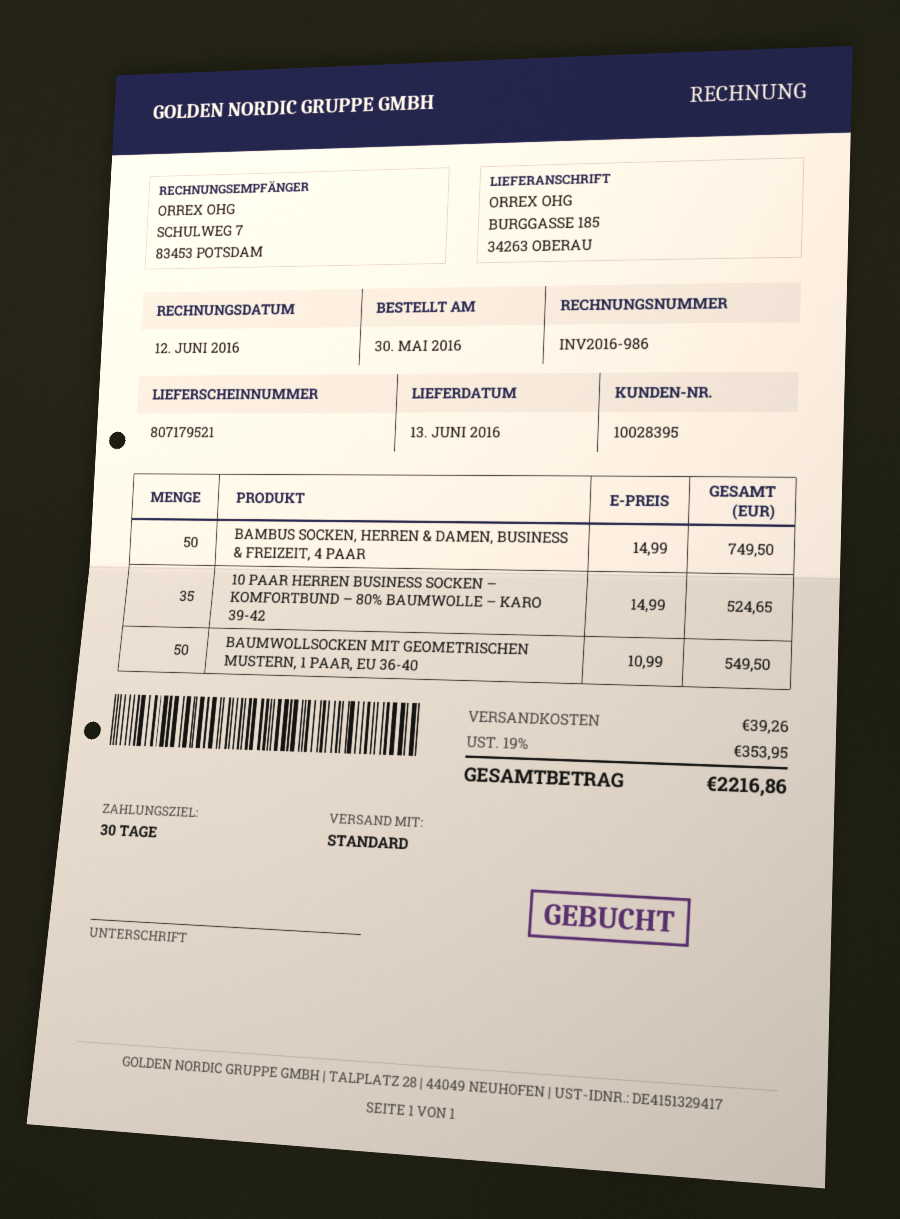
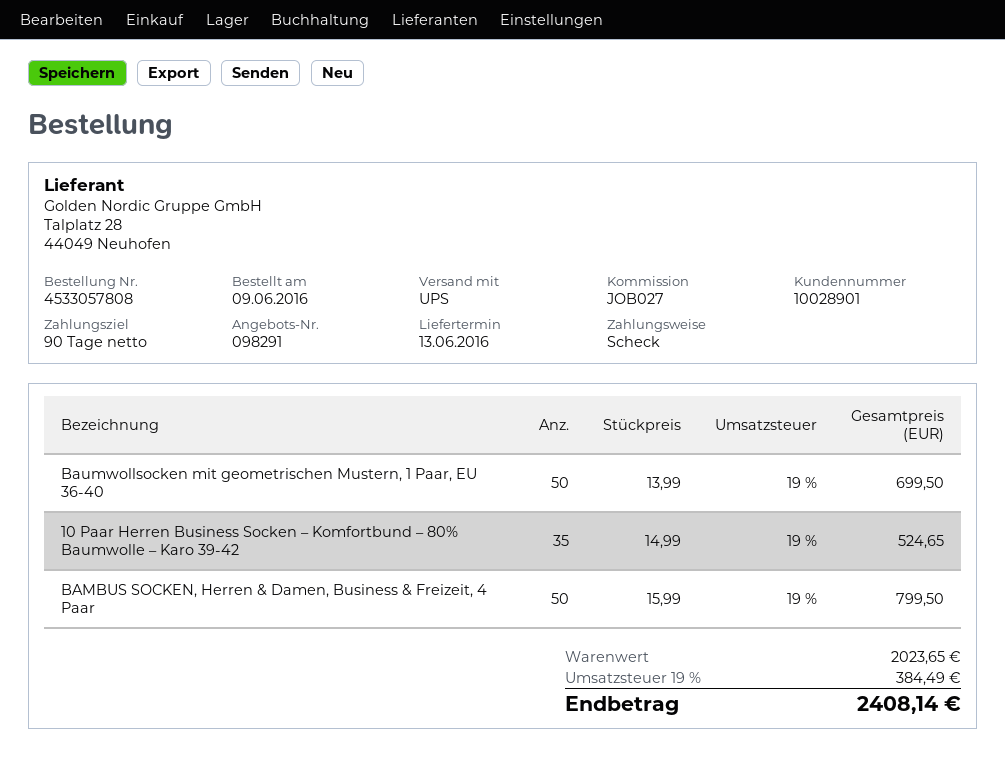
order date: 2016-05-30 -> 2016-06-09
payment terms: 30 days -> 90 days
customer number: 10028395 -> 10028901
shipping method: standard -> UPS
BAMBUS SOCKEN, HERREN & DAMEN, BUSINESS & FREIZEIT, 4 PAAR: 50 x 14.99 = 749.50 -> 50 x 15.99 = 799.50
BAUMWOLLSOCKEN MIT GEOMETRISCHEN MUSTERN, 1 PAAR, EU 36-40: 50 x 10.99 = 549.50 -> 50 x 13.99 = 699.50
shipping: 39.26 -> none
tax: 19% = 353.95 -> 19% = 384.49
total: 2216.86 -> 2408.14

